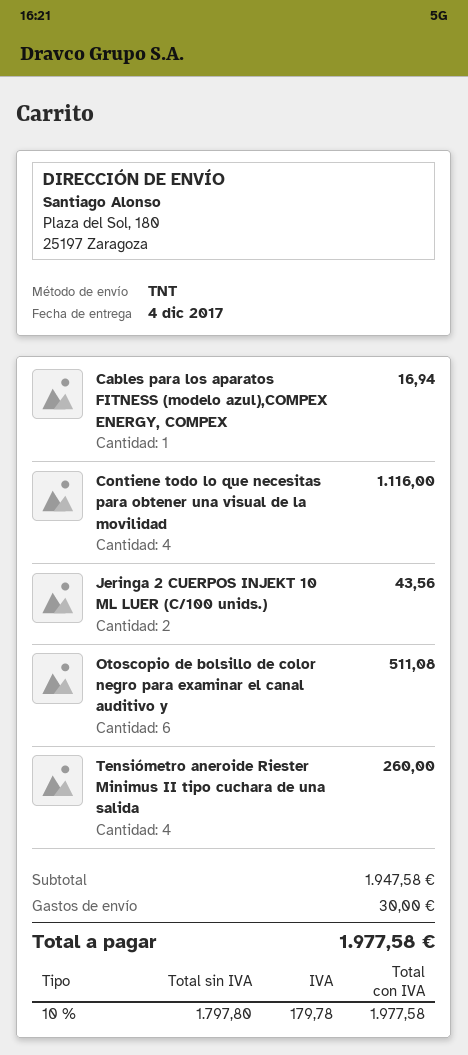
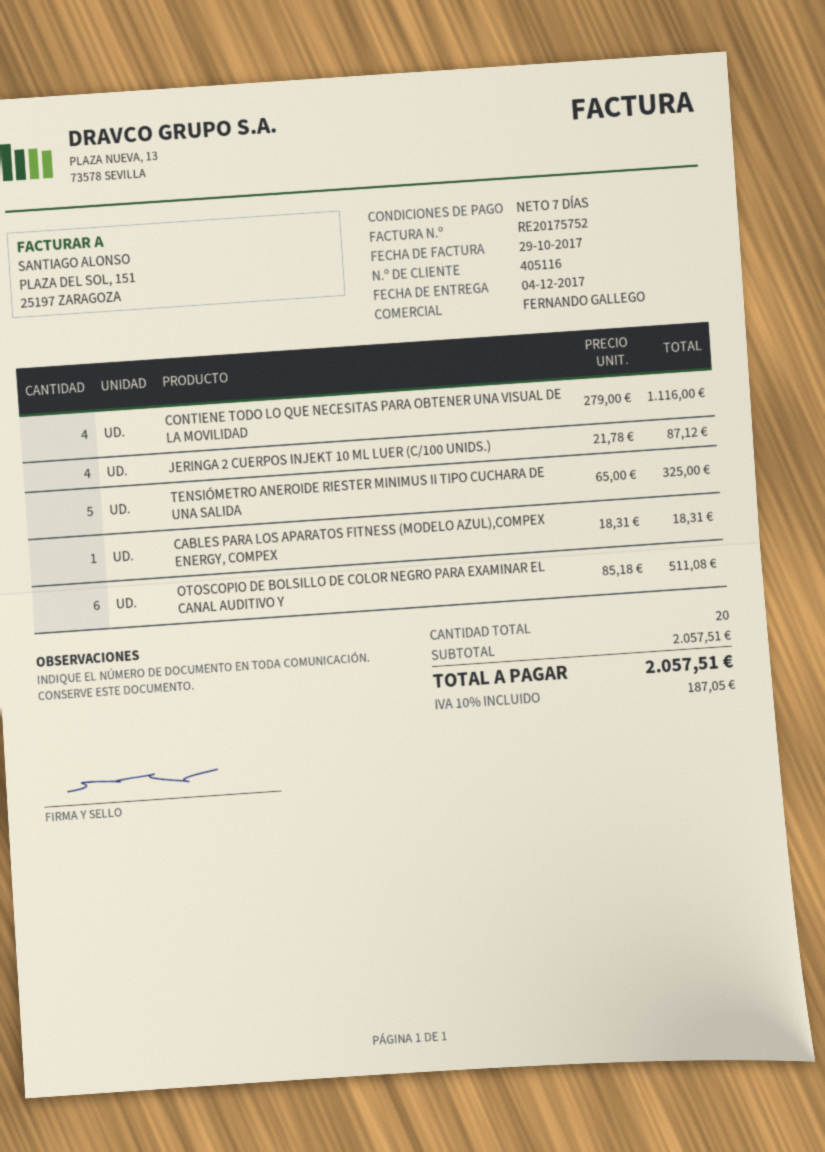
Cables para los aparatos FITNESS (modelo azul),COMPEX ENERGY, COMPEX: 1 for 16.94 -> 1 for 18.31
Jeringa 2 CUERPOS INJEKT 10 ML LUER (C/100 unids.): 2 for 43.56 -> 4 for 87.12
Tensiómetro aneroide Riester Minimus II tipo cuchara de una salida: 4 for 260.00 -> 5 for 325.00
subtotal: 1947.58 -> 2057.51
shipping: 30.00 -> none
tax: 10% = 179.78 -> 10% = 187.05
total: 1977.58 -> 2057.51

